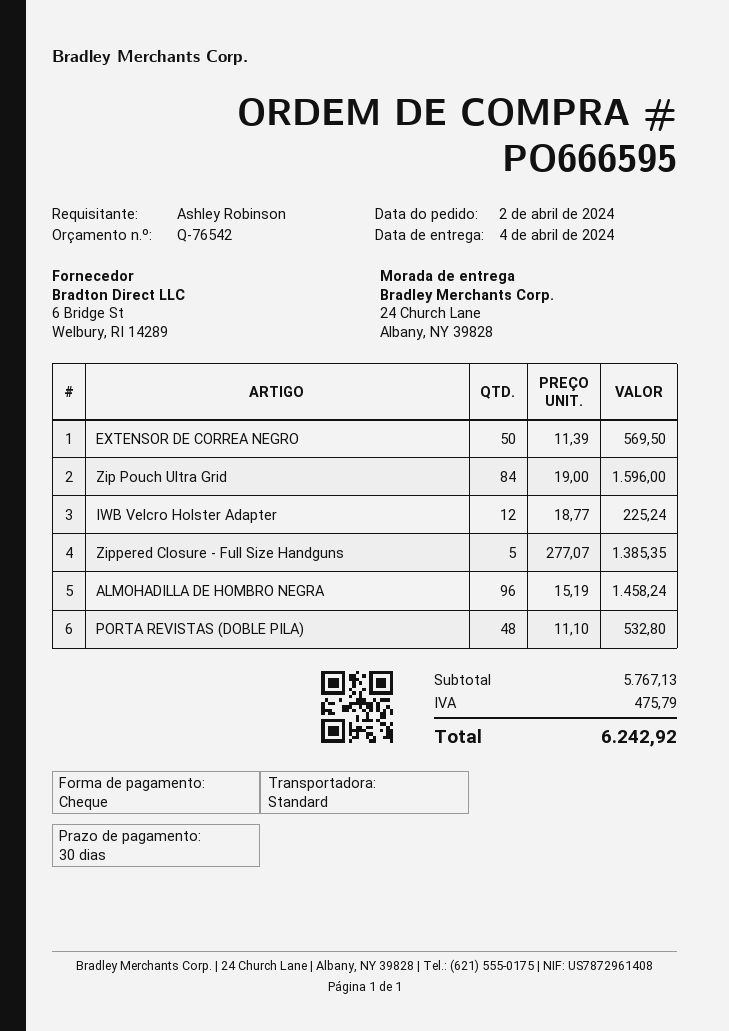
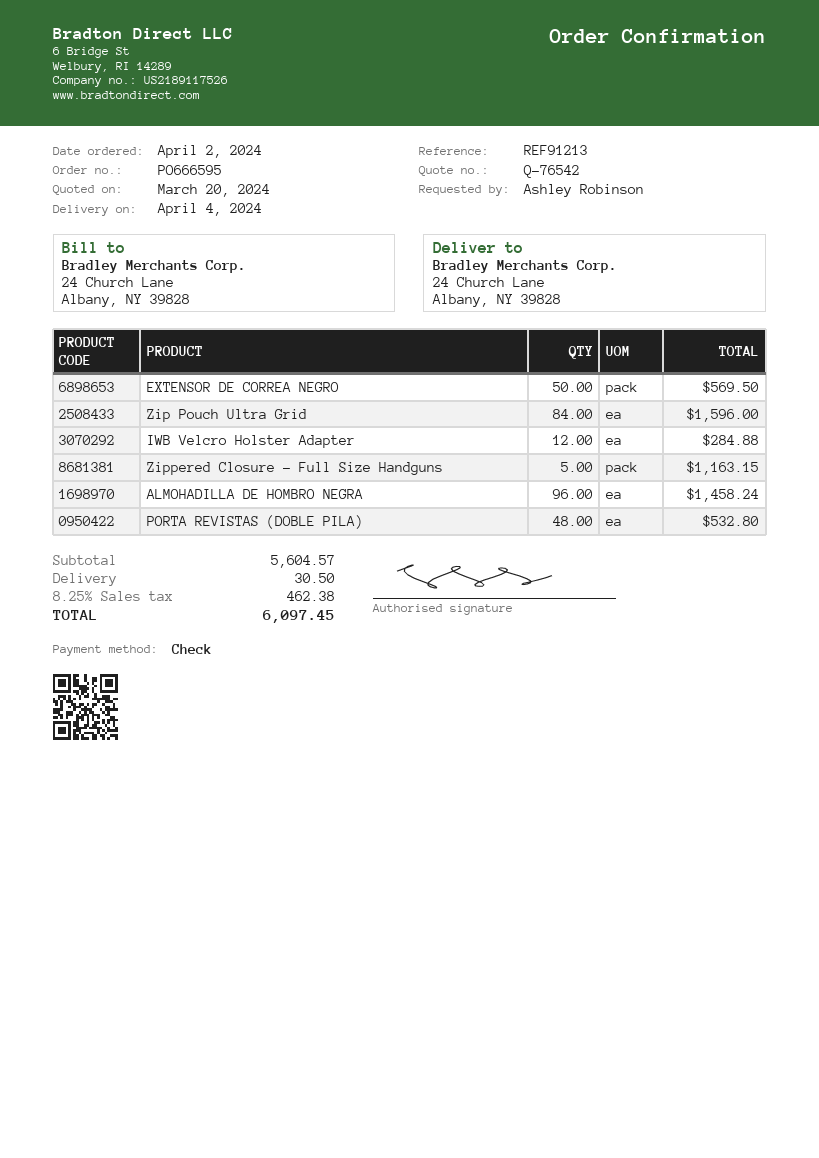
IWB Velcro Holster Adapter: 12 for 225.24 -> 12 for 284.88
Zippered Closure - Full Size Handguns: 5 for 1385.35 -> 5 for 1163.15
subtotal: 5767.13 -> 5604.57
shipping: none -> 30.50
tax: 475.79 -> 462.38
total: 6242.92 -> 6097.45

